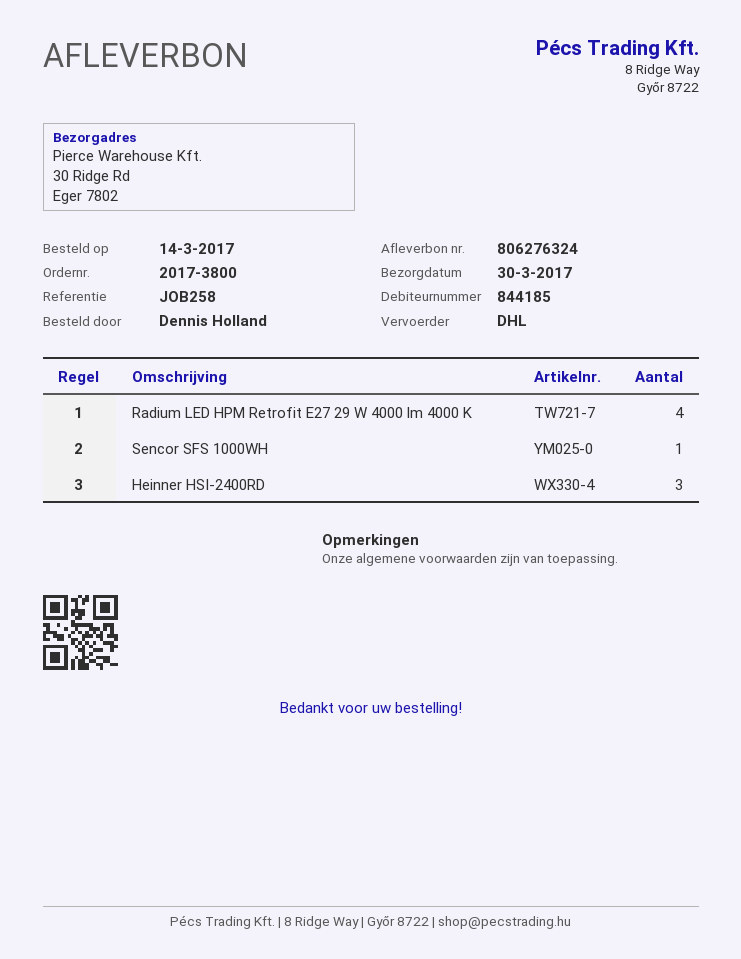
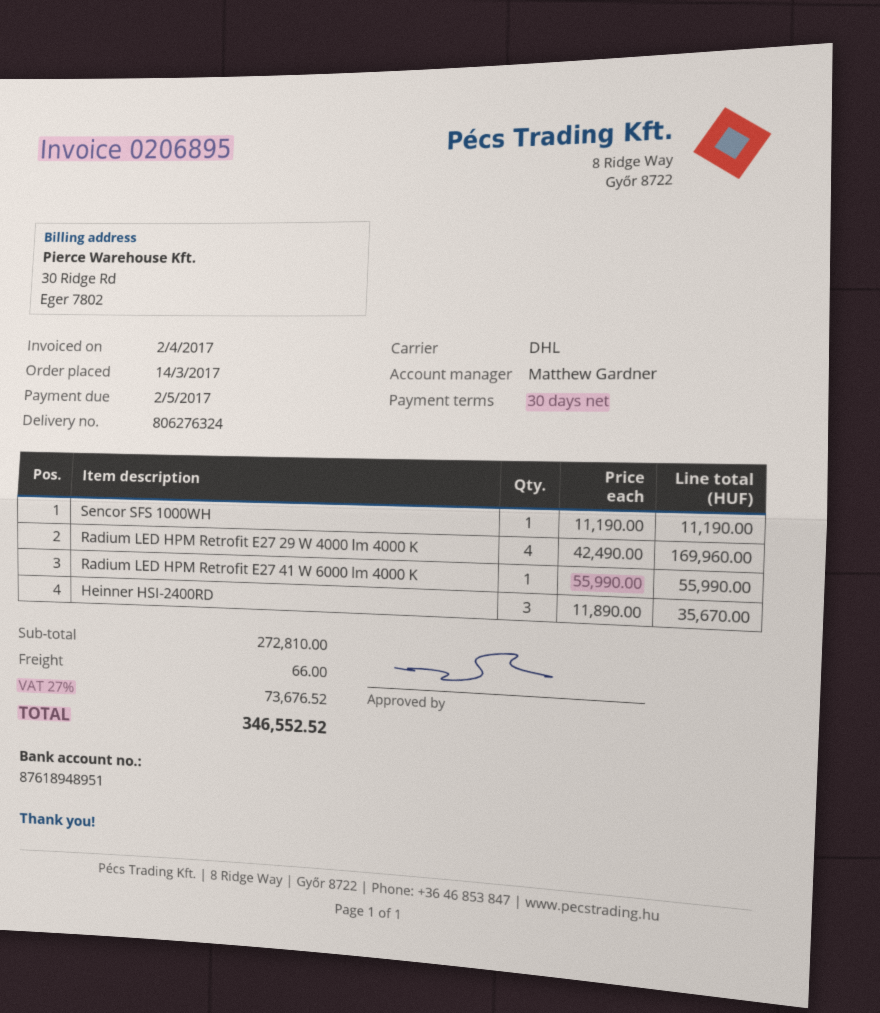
Radium LED HPM Retrofit E27 41 W 6000 lm 4000 K: none -> 1

